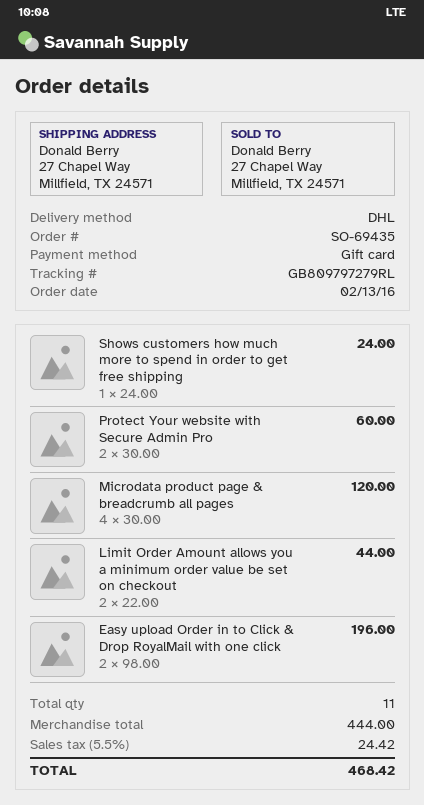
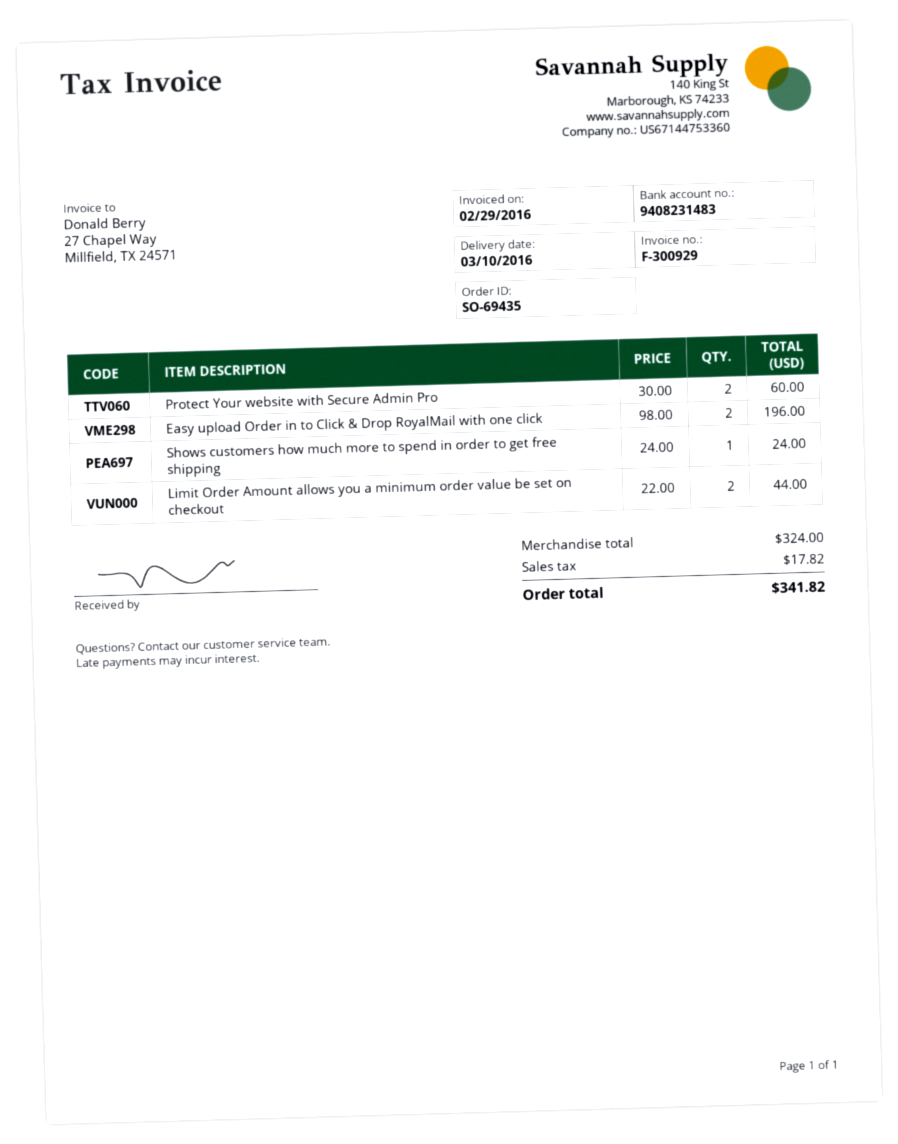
Microdata product page & breadcrumb all pages: 4 x 30.00 = 120.00 -> none
subtotal: 444.00 -> 324.00
tax: 24.42 -> 17.82
total: 468.42 -> 341.82

